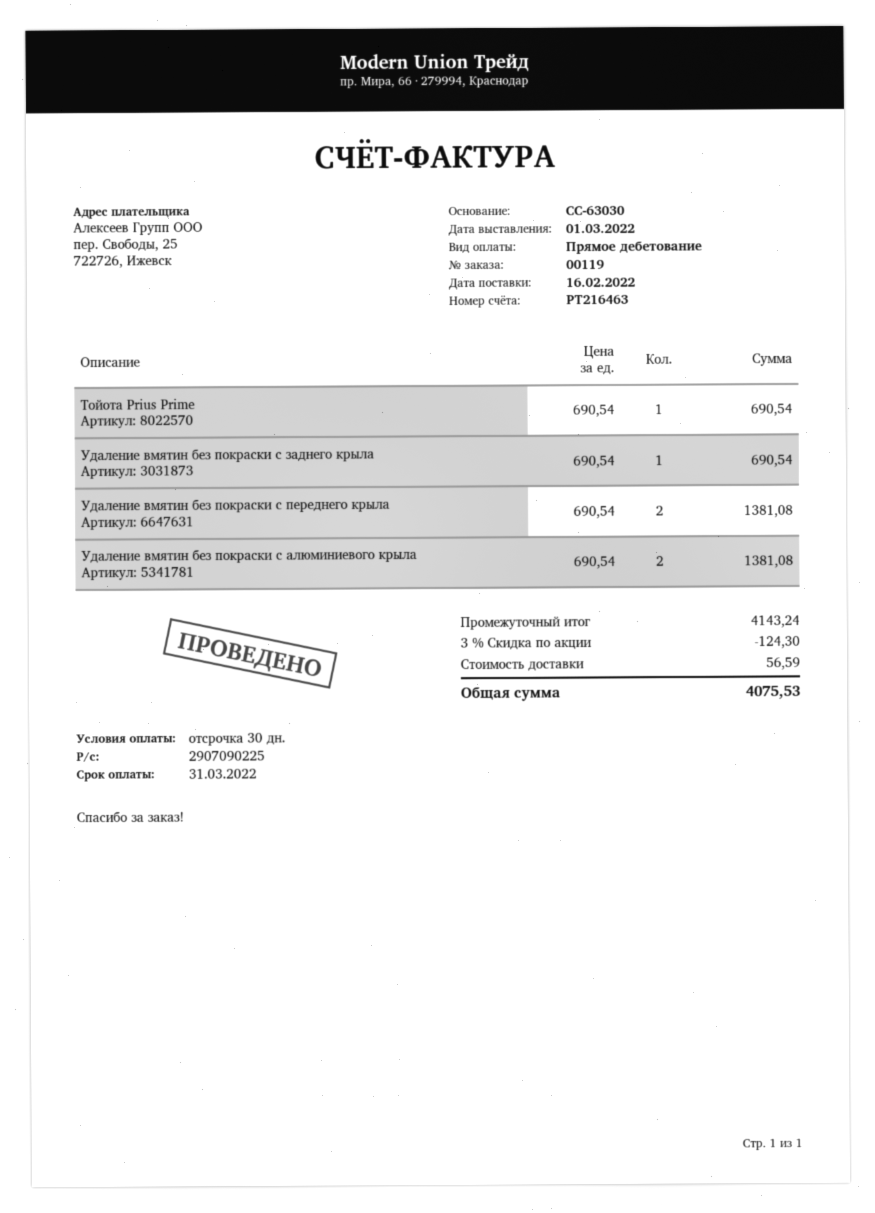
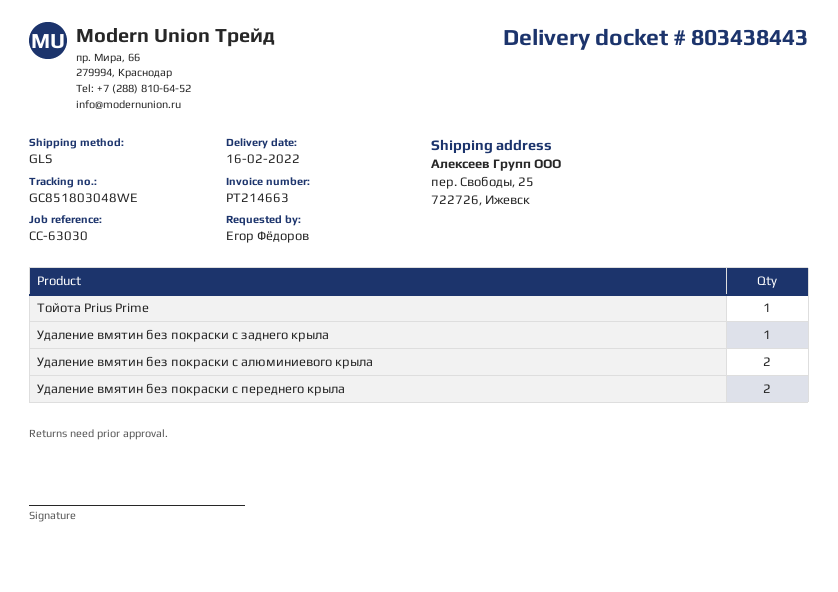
invoice number: PT216463 -> PT214663

